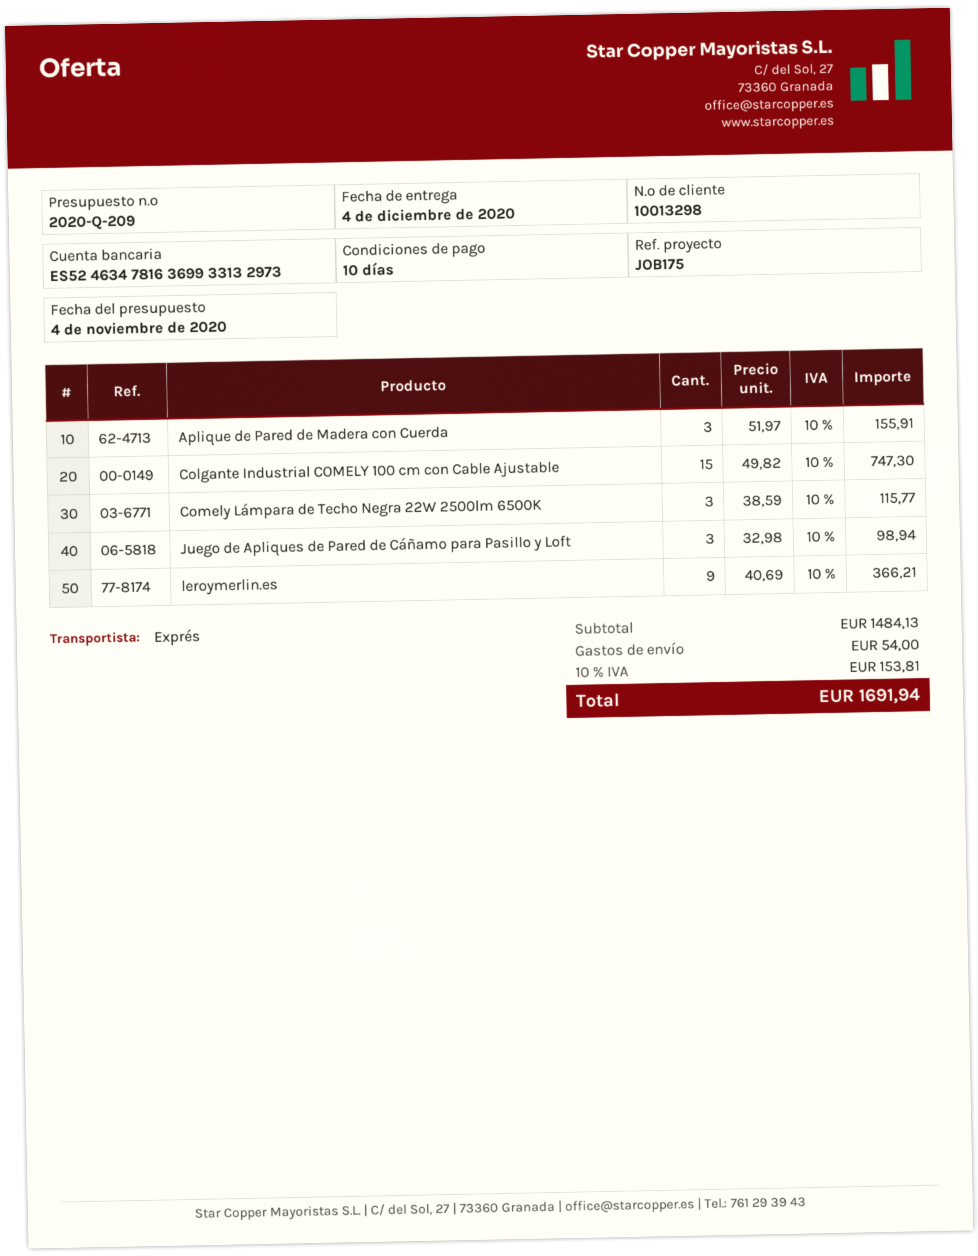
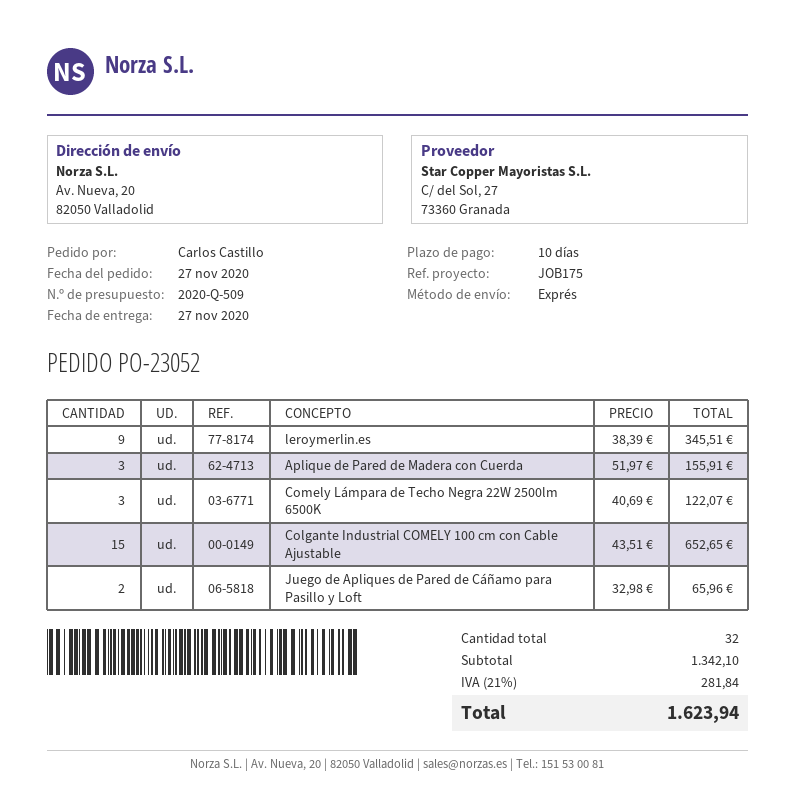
quote number: 2020-Q-209 -> 2020-Q-509
delivery date: 2020-12-04 -> 2020-11-27
Colgante Industrial COMELY 100 cm con Cable Ajustable: 15 x 49.82 = 747.30 -> 15 x 43.51 = 652.65
Comely Lámpara de Techo Negra 22W 2500lm 6500K: 3 x 38.59 = 115.77 -> 3 x 40.69 = 122.07
Juego de Apliques de Pared de Cáñamo para Pasillo y Loft: 3 x 32.98 = 98.94 -> 2 x 32.98 = 65.96
leroymerlin.es: 9 x 40.69 = 366.21 -> 9 x 38.39 = 345.51
subtotal: 1484.13 -> 1342.10
shipping: 54.00 -> none
tax: 10% = 153.81 -> 21% = 281.84
total: 1691.94 -> 1623.94

